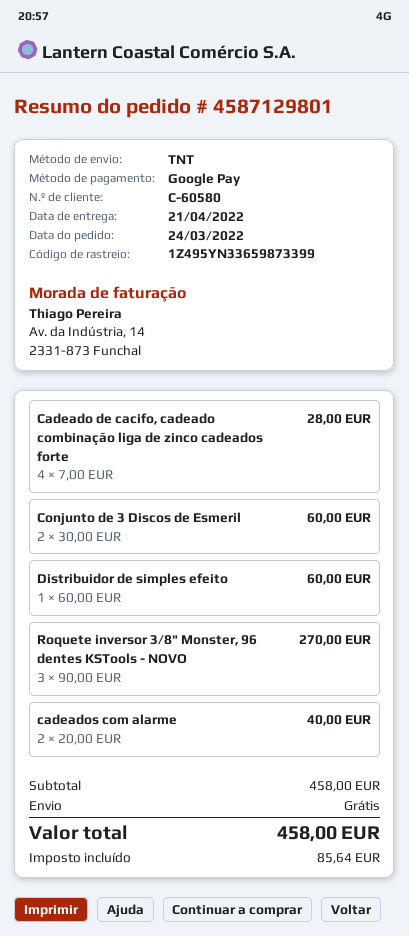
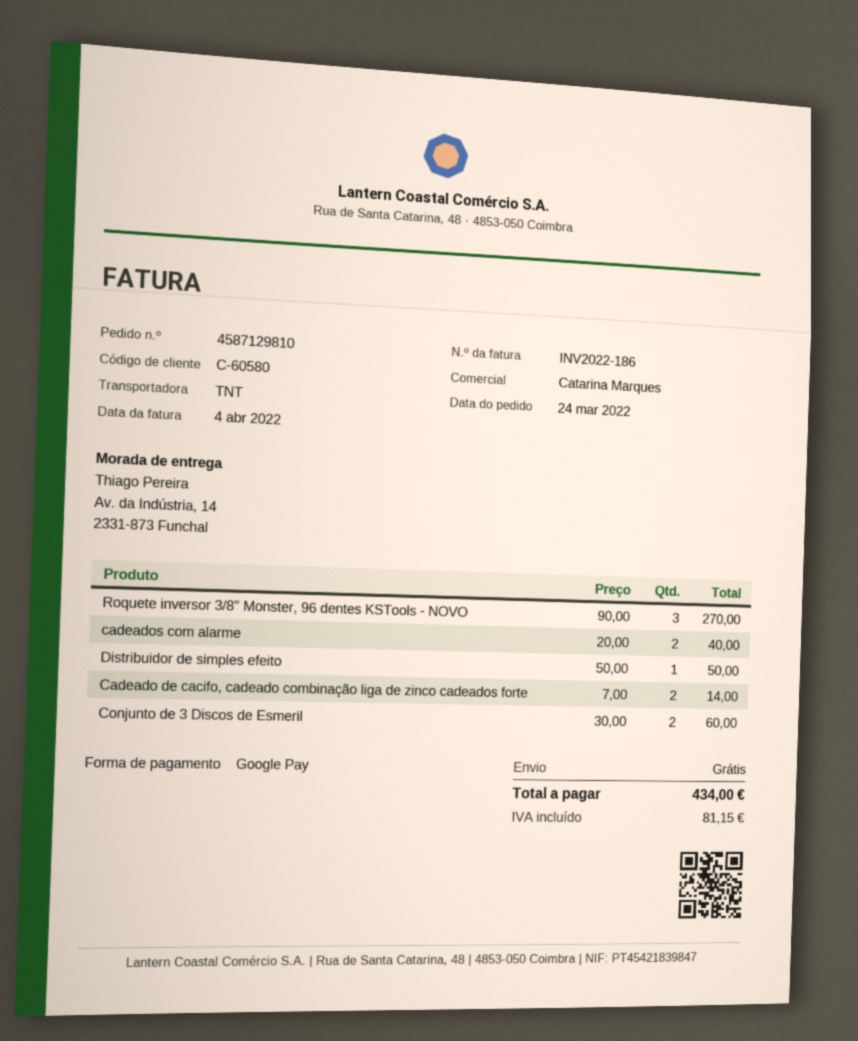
order number: 4587129801 -> 4587129810
Cadeado de cacifo, cadeado combinação liga de zinco cadeados forte: 4 x 7.00 = 28.00 -> 2 x 7.00 = 14.00
Distribuidor de simples efeito: 1 x 60.00 = 60.00 -> 1 x 50.00 = 50.00
tax: 85.64 -> 81.15
total: 458.00 -> 434.00

